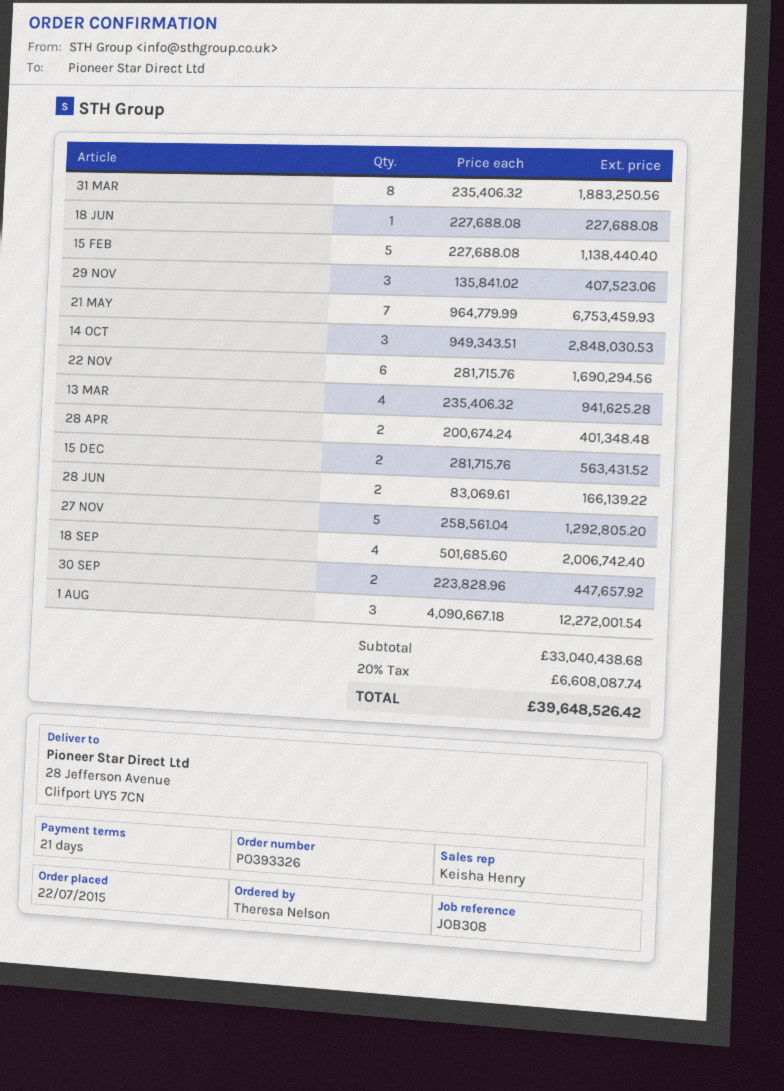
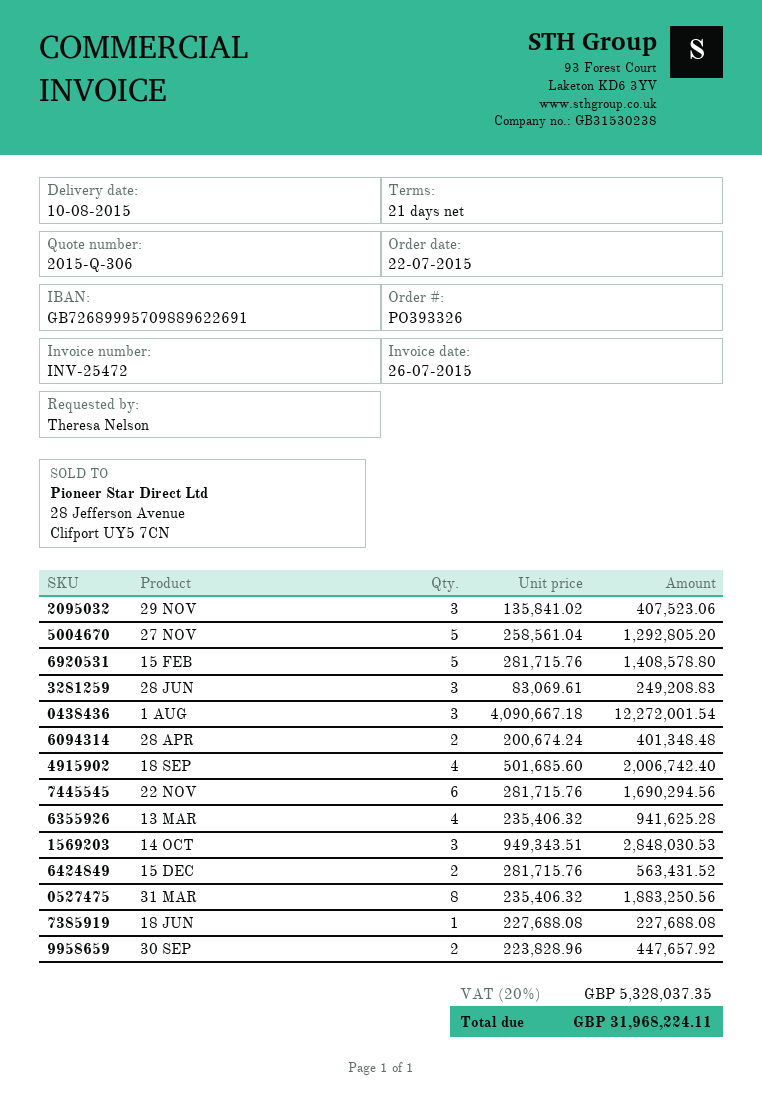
15 FEB: 5 x 227688.08 = 1138440.40 -> 5 x 281715.76 = 1408578.80
21 MAY: 7 x 964779.99 = 6753459.93 -> none
28 JUN: 2 x 83069.61 = 166139.22 -> 3 x 83069.61 = 249208.83
tax: 20% = 6608087.74 -> 20% = 5328037.35
total: 39648526.42 -> 31968224.11

